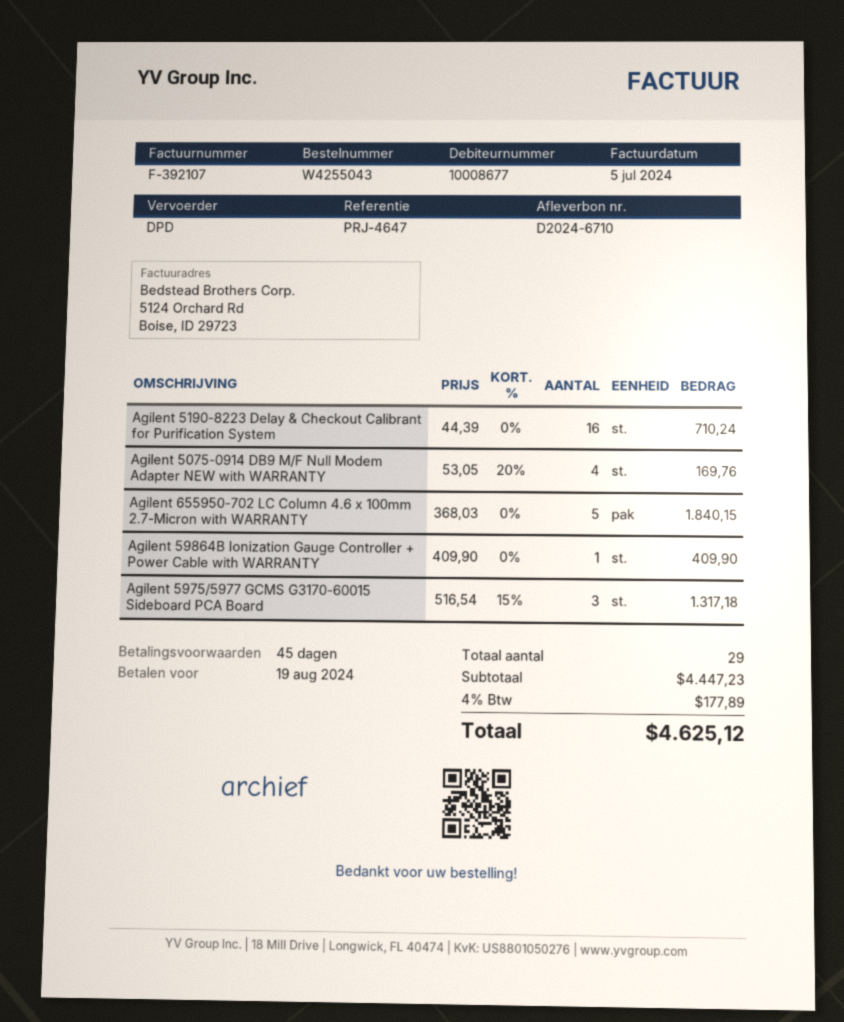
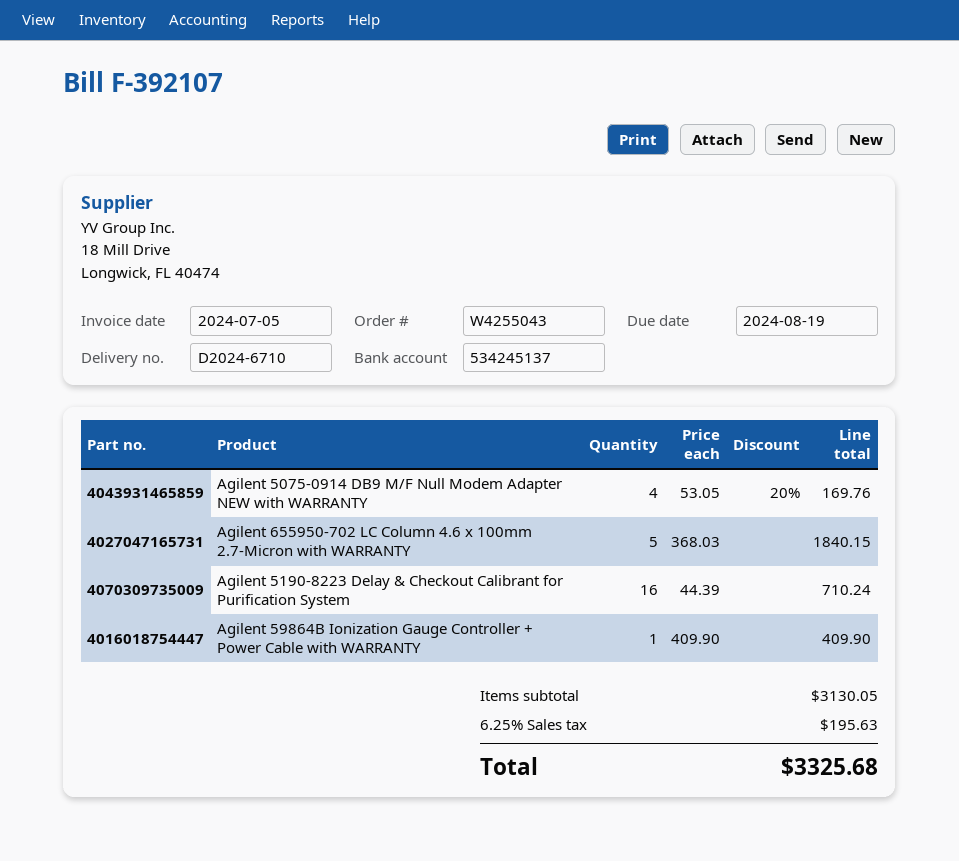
Agilent 5975/5977 GCMS G3170-60015 Sideboard PCA Board: 3 x 516.54 - 15% = 1317.18 -> none
subtotal: 4447.23 -> 3130.05
tax: 4% = 177.89 -> 6.25% = 195.63
total: 4625.12 -> 3325.68

